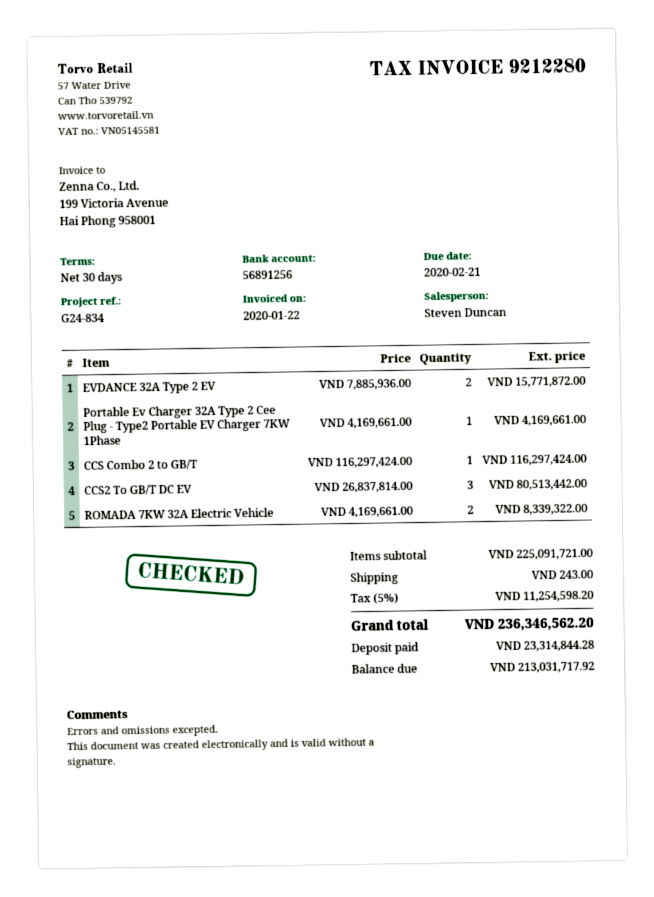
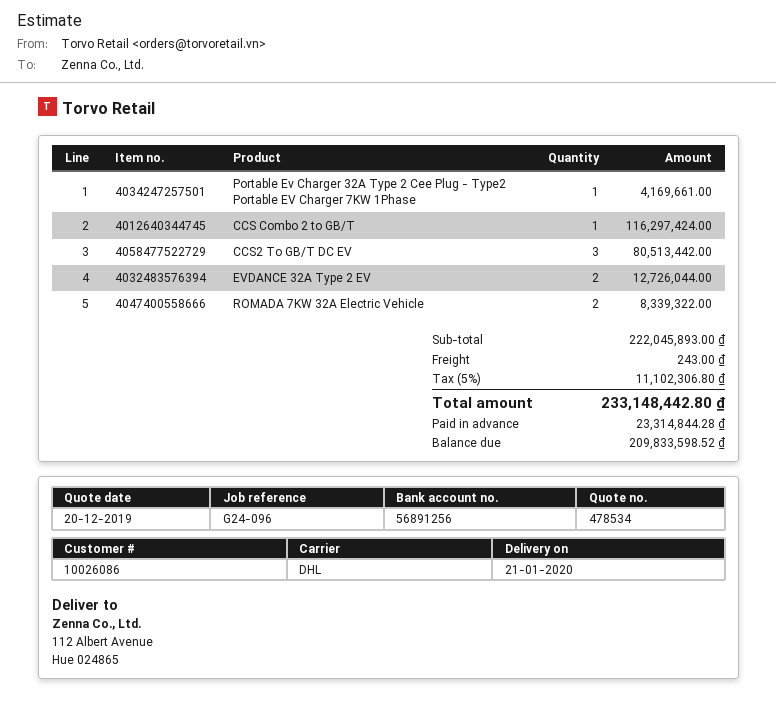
reference: G24-834 -> G24-096
EVDANCE 32A Type 2 EV: 2 for 15771872.00 -> 2 for 12726044.00
subtotal: 225091721.00 -> 222045893.00
tax: 5% = 11254598.20 -> 5% = 11102306.80
total: 236346562.20 -> 233148442.80
balance: 213031717.92 -> 209833598.52

